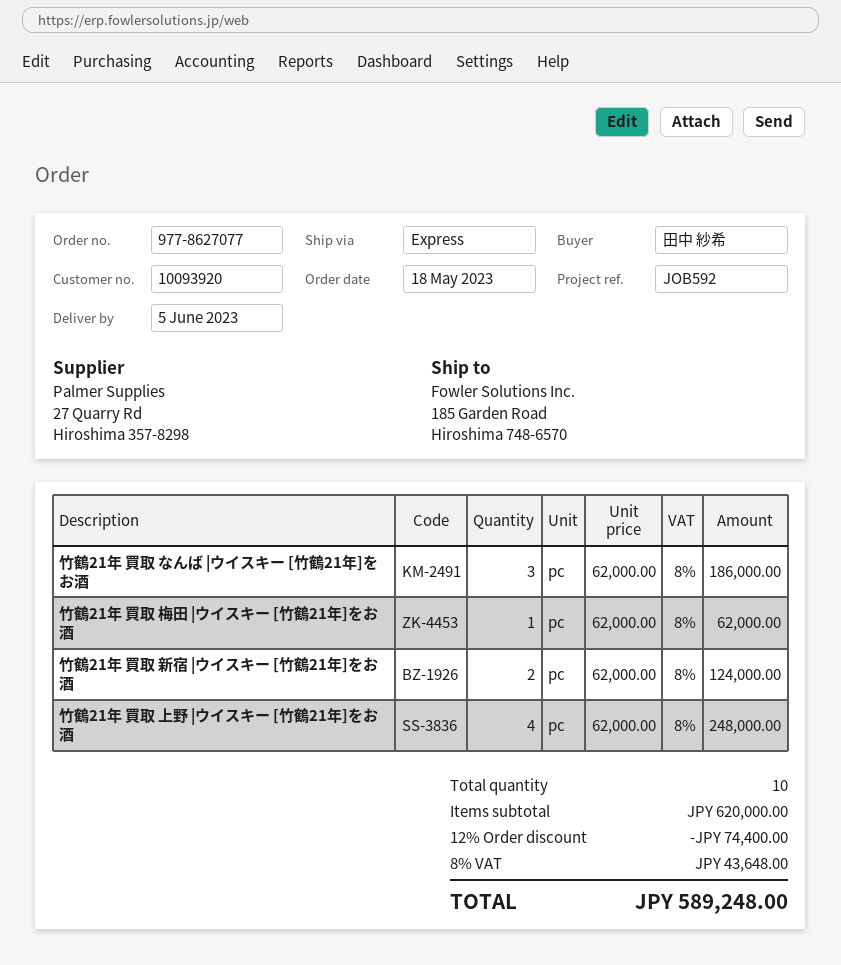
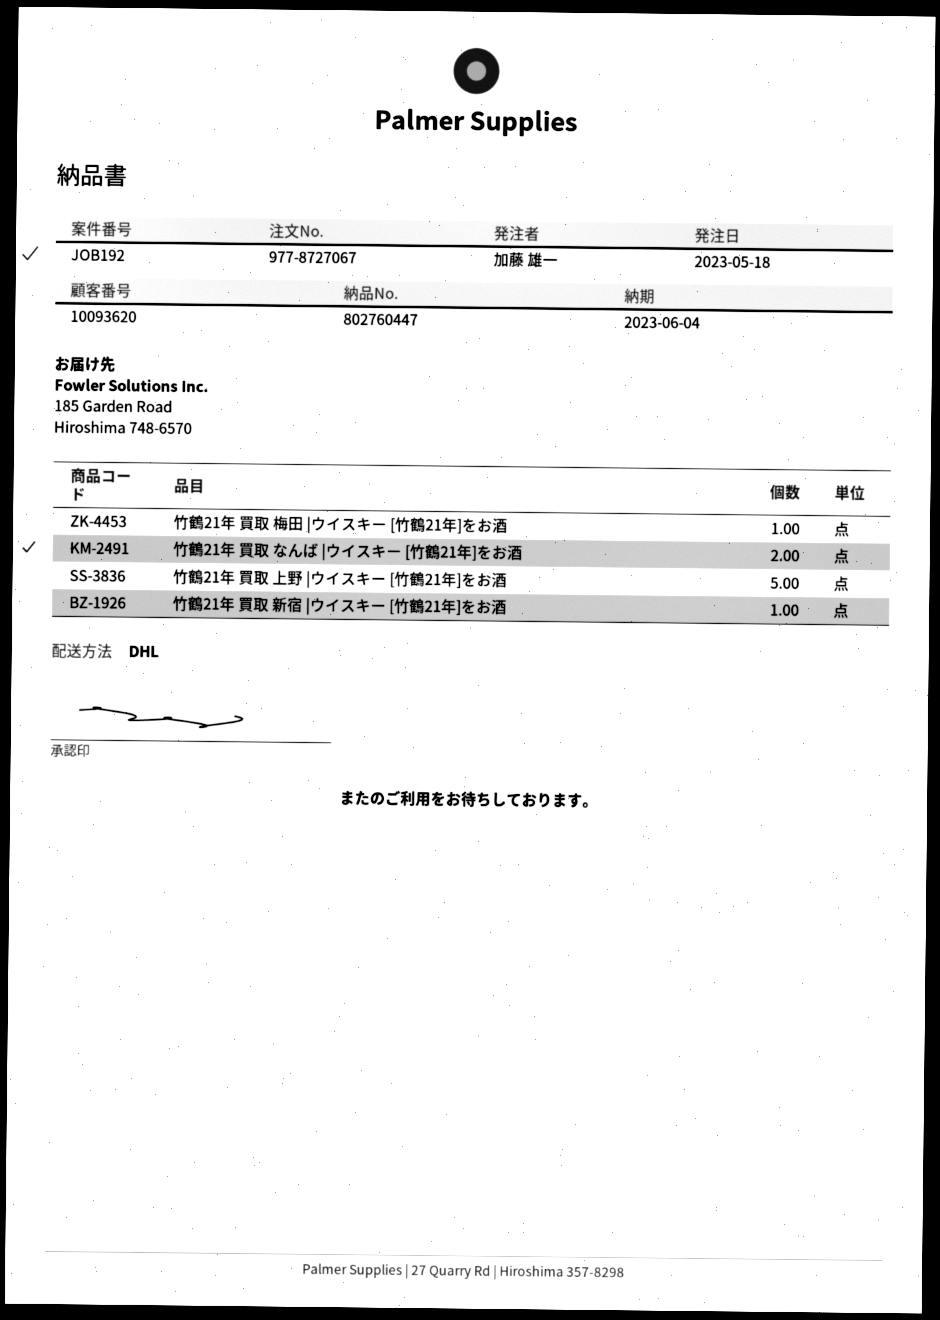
order number: 977-8627077 -> 977-8727067
delivery date: 2023-06-05 -> 2023-06-04
customer number: 10093920 -> 10093620
reference: JOB592 -> JOB192
ordered by: 田中 紗希 -> 加藤 雄一
shipping method: express -> DHL
竹鶴21年 買取 なんば |ウイスキー [竹鶴21年]をお酒: 3 -> 2
竹鶴21年 買取 新宿 |ウイスキー [竹鶴21年]をお酒: 2 -> 1
竹鶴21年 買取 上野 |ウイスキー [竹鶴21年]をお酒: 4 -> 5

